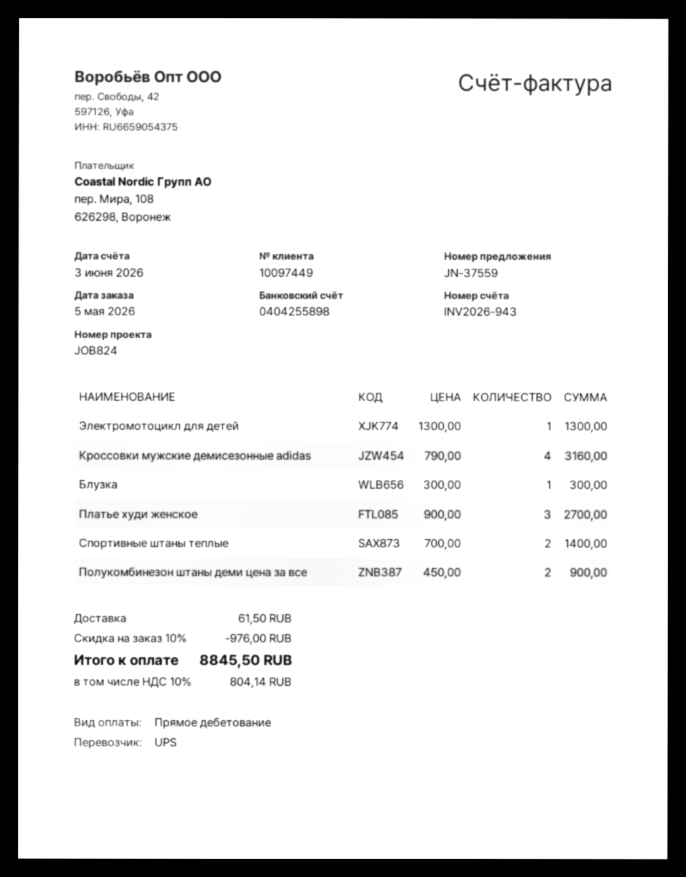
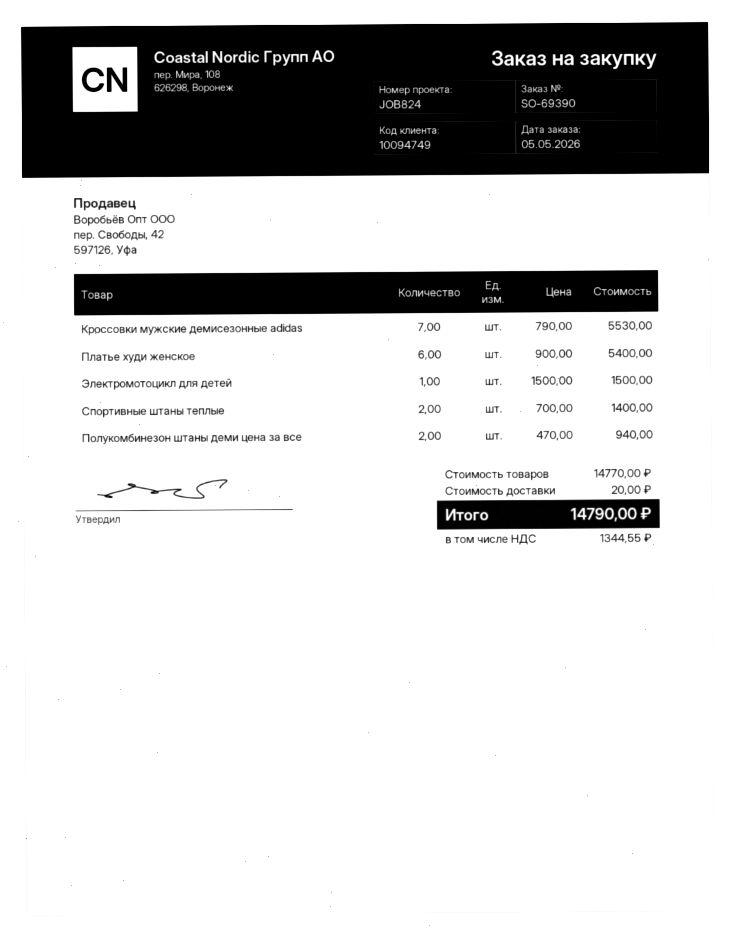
customer number: 10097449 -> 10094749
Электромотоцикл для детей: 1 x 1300.00 = 1300.00 -> 1 x 1500.00 = 1500.00
Кроссовки мужские демисезонные adidas: 4 x 790.00 = 3160.00 -> 7 x 790.00 = 5530.00
Блузка: 1 x 300.00 = 300.00 -> none
Платье худи женское: 3 x 900.00 = 2700.00 -> 6 x 900.00 = 5400.00
Полукомбинезон штаны деми цена за все: 2 x 450.00 = 900.00 -> 2 x 470.00 = 940.00
discount: 10% = 976.00 -> none
shipping: 61.50 -> 20.00
tax: 804.14 -> 1344.55
total: 8845.50 -> 14790.00

